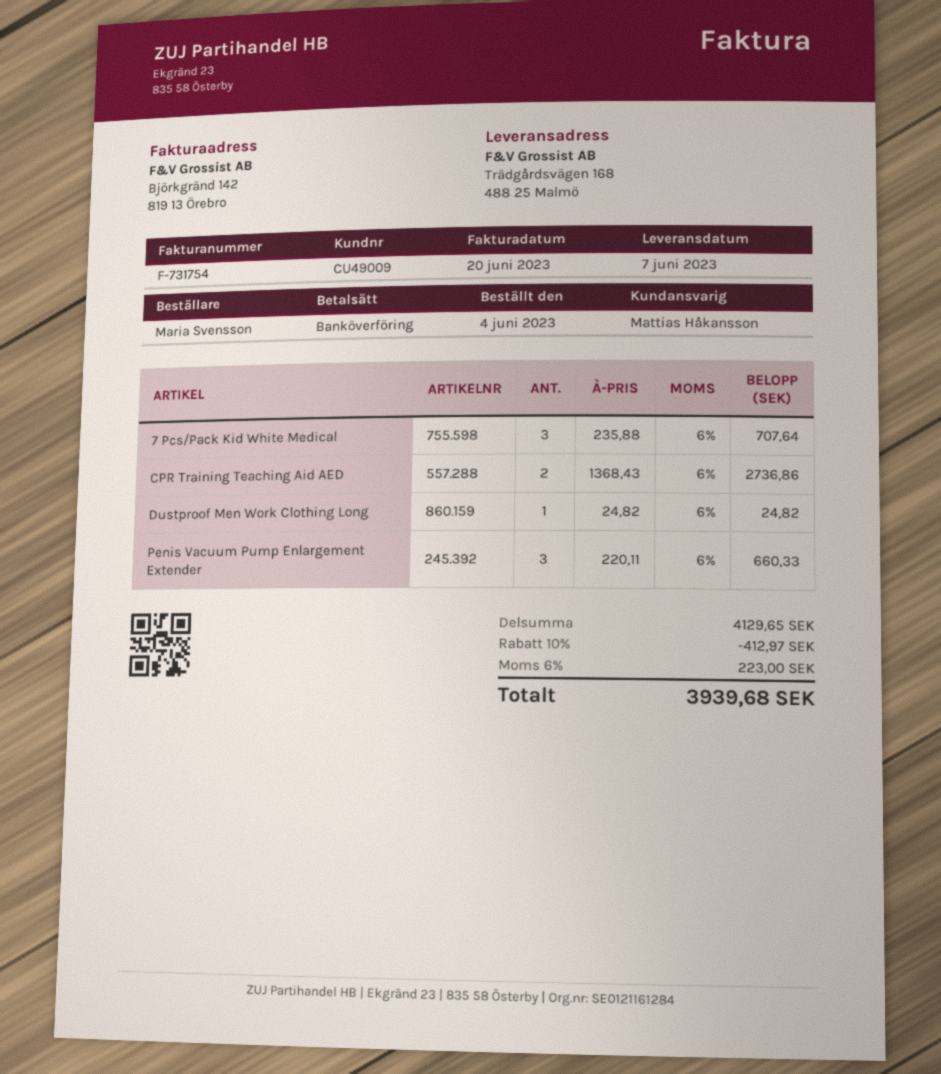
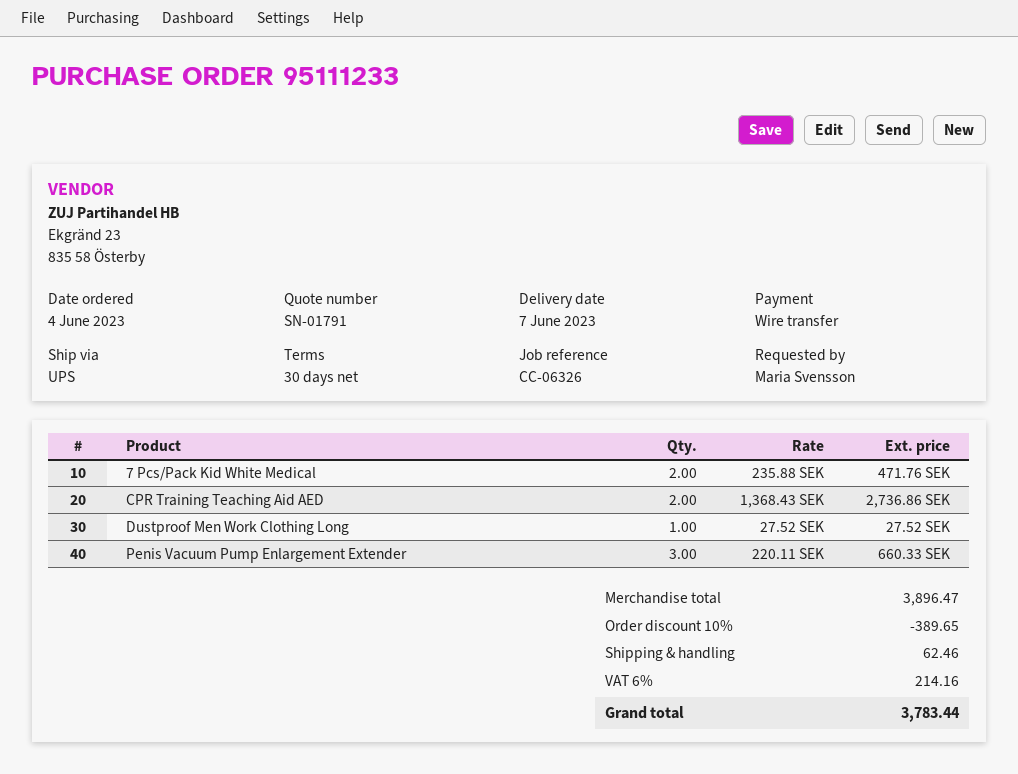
7 Pcs/Pack Kid White Medical: 3 x 235.88 = 707.64 -> 2 x 235.88 = 471.76
Dustproof Men Work Clothing Long: 1 x 24.82 = 24.82 -> 1 x 27.52 = 27.52
subtotal: 4129.65 -> 3896.47
discount: 10% = 412.97 -> 10% = 389.65
shipping: none -> 62.46
tax: 6% = 223.00 -> 6% = 214.16
total: 3939.68 -> 3783.44

